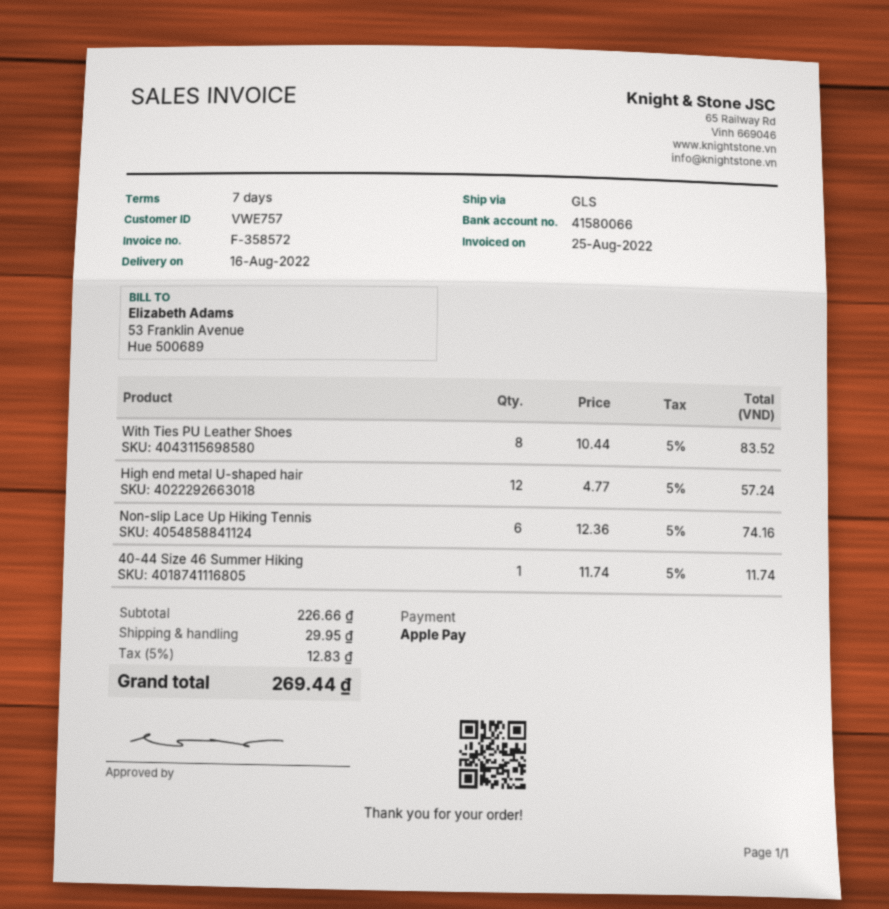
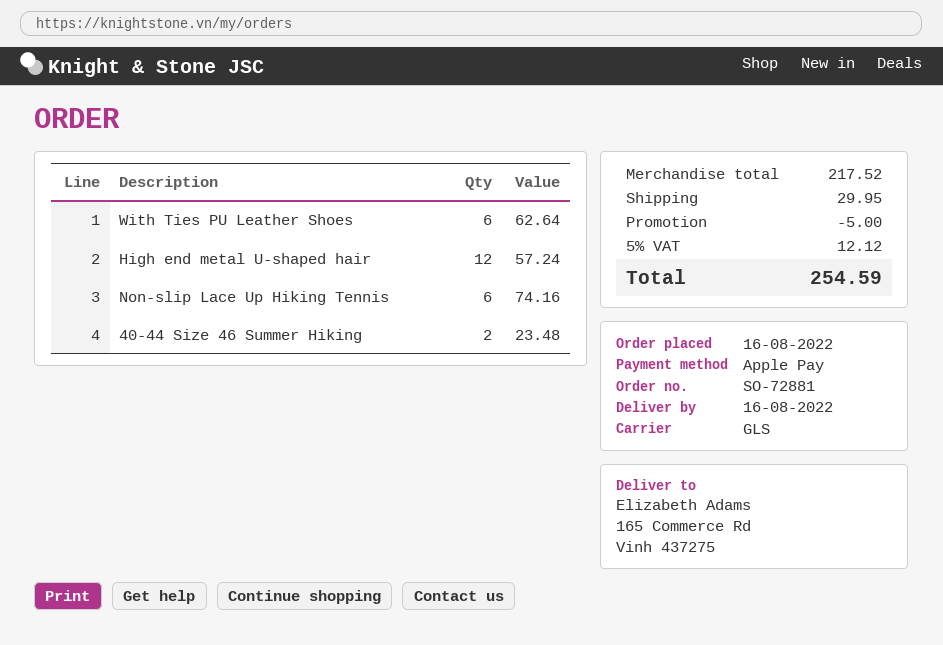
With Ties PU Leather Shoes: 8 for 83.52 -> 6 for 62.64
40-44 Size 46 Summer Hiking: 1 for 11.74 -> 2 for 23.48
subtotal: 226.66 -> 217.52
discount: none -> 5.00
tax: 5% = 12.83 -> 5% = 12.12
total: 269.44 -> 254.59

